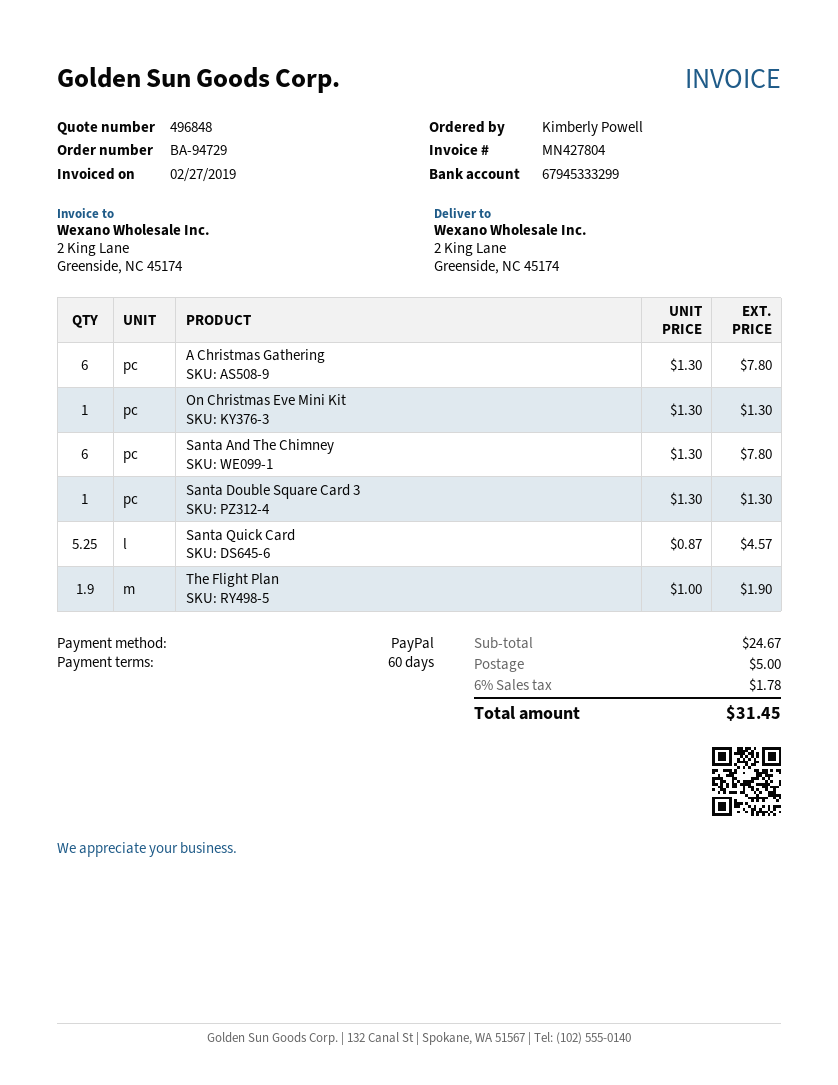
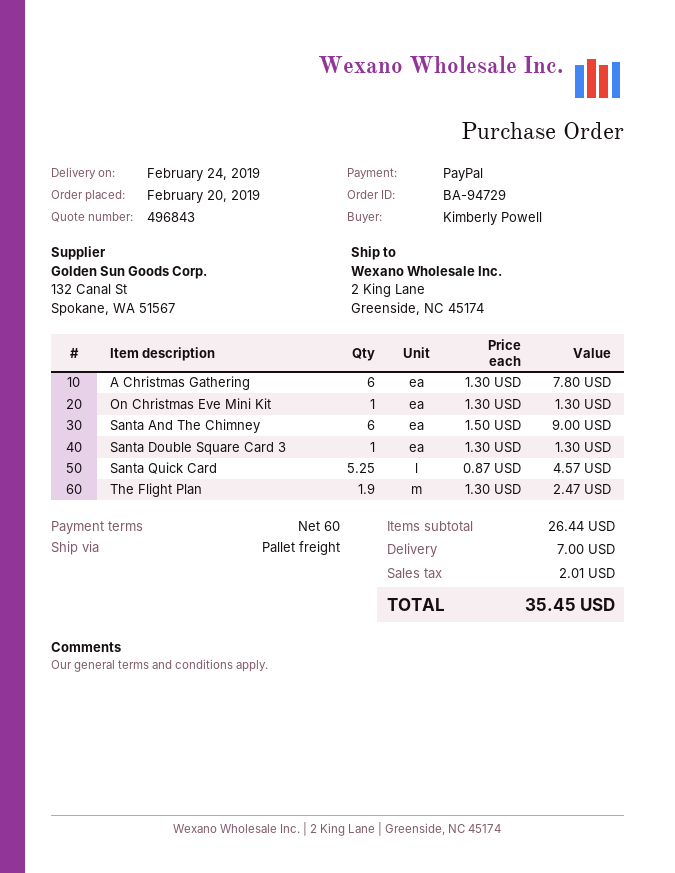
quote number: 496848 -> 496843
Santa And The Chimney: 6 x 1.30 = 7.80 -> 6 x 1.50 = 9.00
The Flight Plan: 1.9 x 1.00 = 1.90 -> 1.9 x 1.30 = 2.47
subtotal: 24.67 -> 26.44
shipping: 5.00 -> 7.00
tax: 1.78 -> 2.01
total: 31.45 -> 35.45

